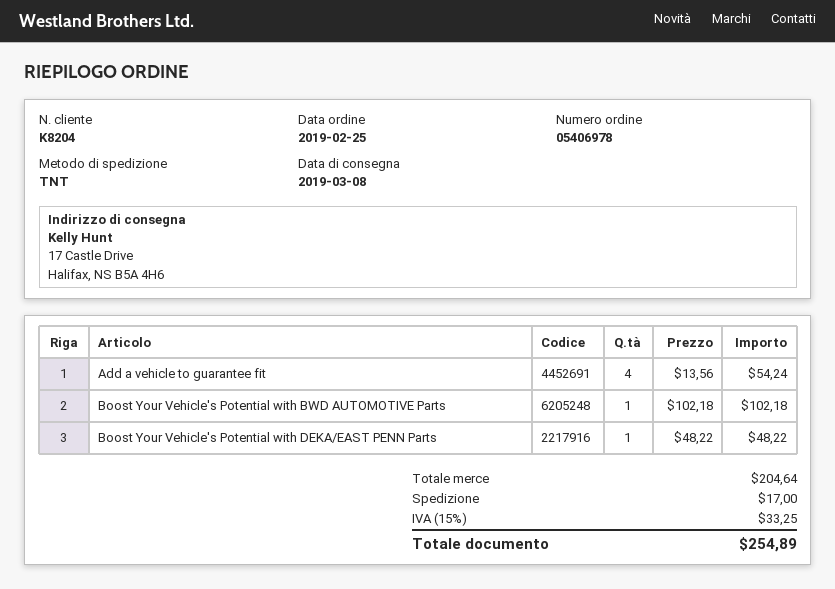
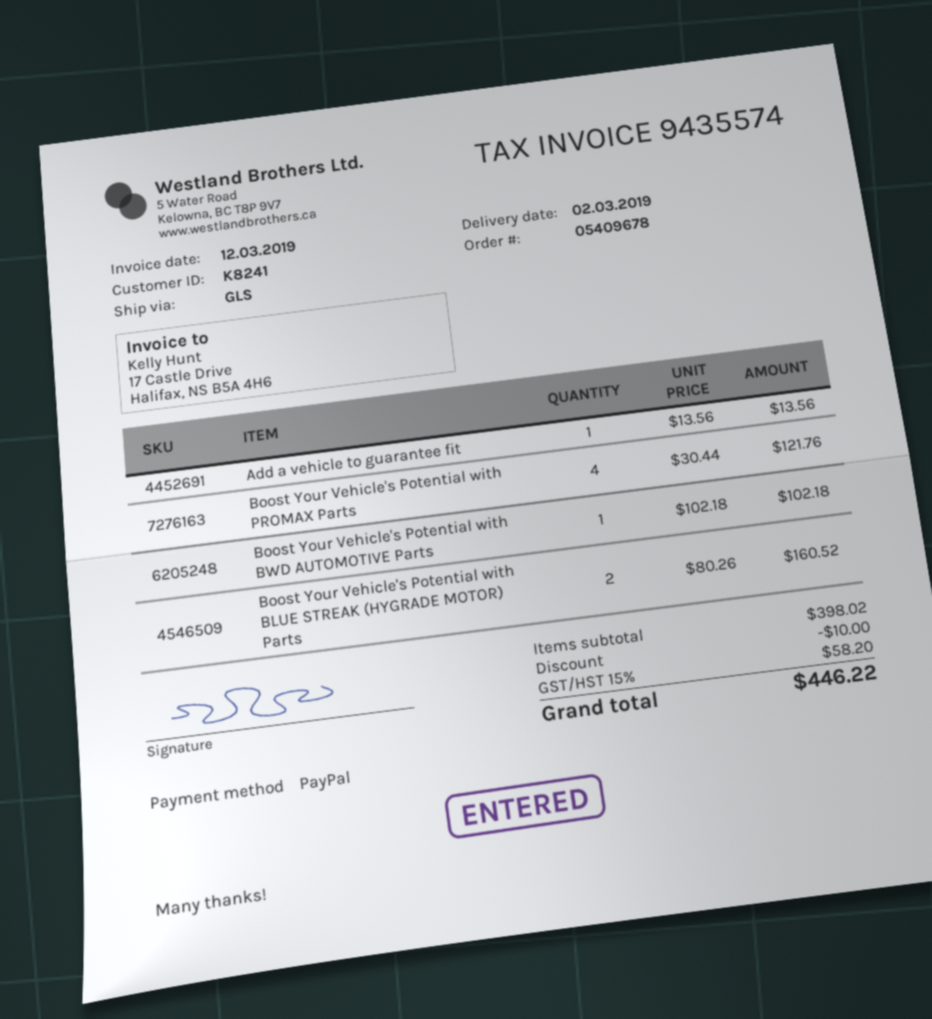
order number: 05406978 -> 05409678
delivery date: 2019-03-08 -> 2019-03-02
customer number: K8204 -> K8241
shipping method: TNT -> GLS
Add a vehicle to guarantee fit: 4 x 13.56 = 54.24 -> 1 x 13.56 = 13.56
Boost Your Vehicle's Potential with DEKA/EAST PENN Parts: 1 x 48.22 = 48.22 -> none
Boost Your Vehicle's Potential with PROMAX Parts: none -> 4 x 30.44 = 121.76
Boost Your Vehicle's Potential with BLUE STREAK (HYGRADE MOTOR) Parts: none -> 2 x 80.26 = 160.52
subtotal: 204.64 -> 398.02
discount: none -> 10.00
shipping: 17.00 -> none
tax: 15% = 33.25 -> 15% = 58.20
total: 254.89 -> 446.22

